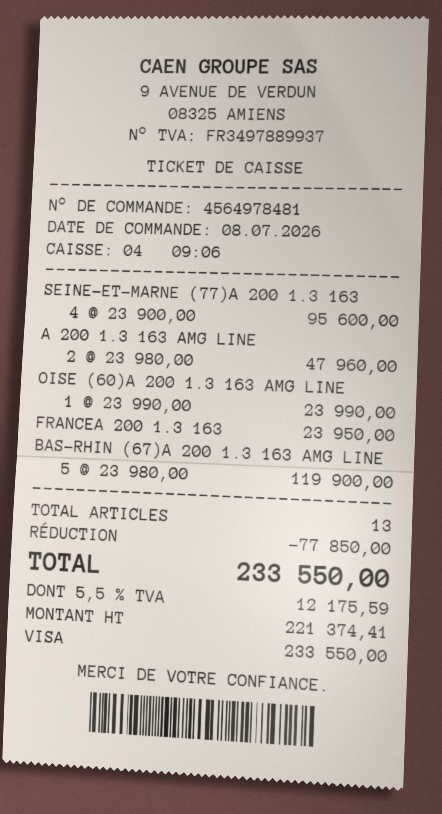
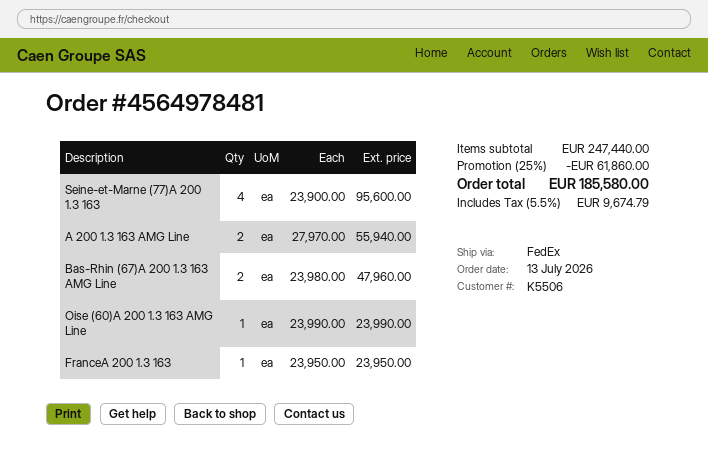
order date: 2026-07-08 -> 2026-07-13
A 200 1.3 163 AMG LINE: 2 x 23980.00 = 47960.00 -> 2 x 27970.00 = 55940.00
BAS-RHIN (67)A 200 1.3 163 AMG LINE: 5 x 23980.00 = 119900.00 -> 2 x 23980.00 = 47960.00
discount: 77850.00 -> 61860.00
tax: 5.5% = 12175.59 -> 5.5% = 9674.79
total: 233550.00 -> 185580.00

